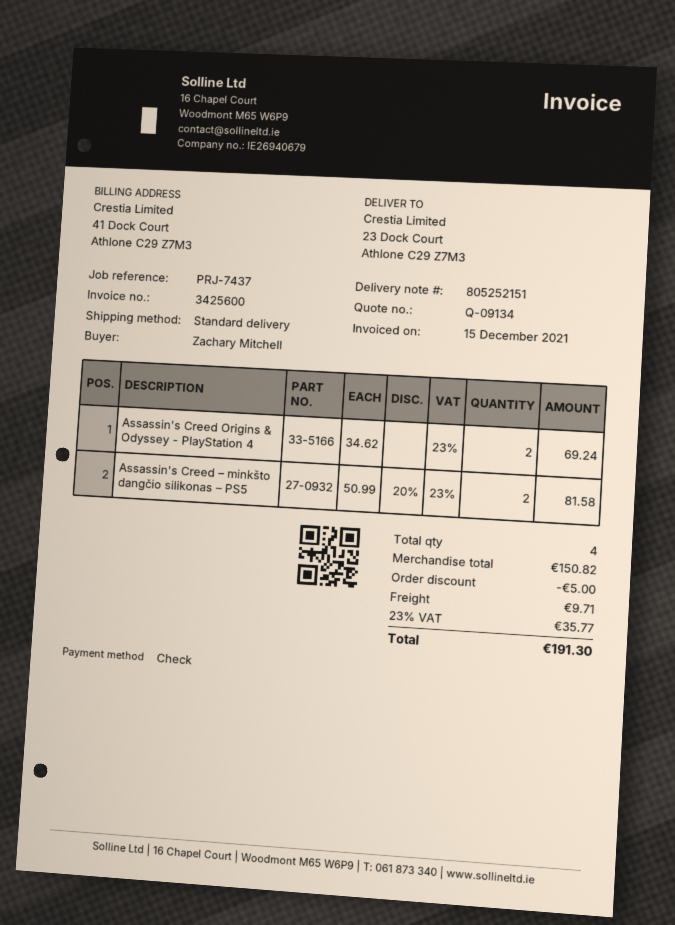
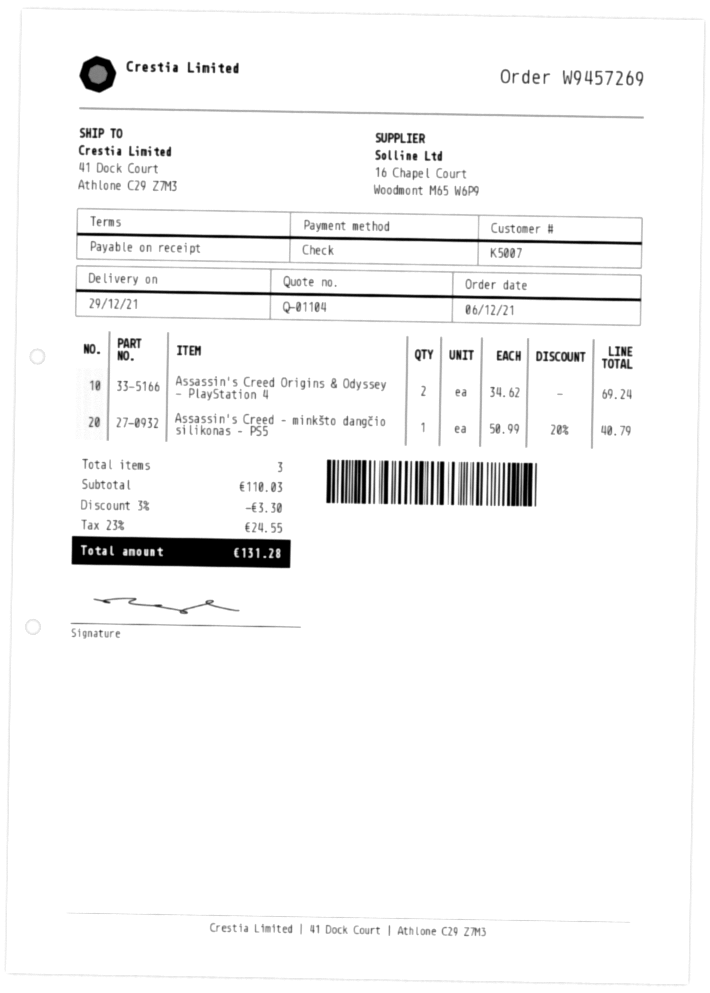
quote number: Q-09134 -> Q-01104
ship to: 23 Dock Court, Athlone C29 Z7M3 -> 41 Dock Court, Athlone C29 Z7M3
Assassin's Creed – minkšto dangčio silikonas – PS5: 2 x 50.99 - 20% = 81.58 -> 1 x 50.99 - 20% = 40.79
total quantity: 4 -> 3
subtotal: 150.82 -> 110.03
discount: 5.00 -> 3.30
shipping: 9.71 -> none
tax: 23% = 35.77 -> 23% = 24.55
total: 191.30 -> 131.28

